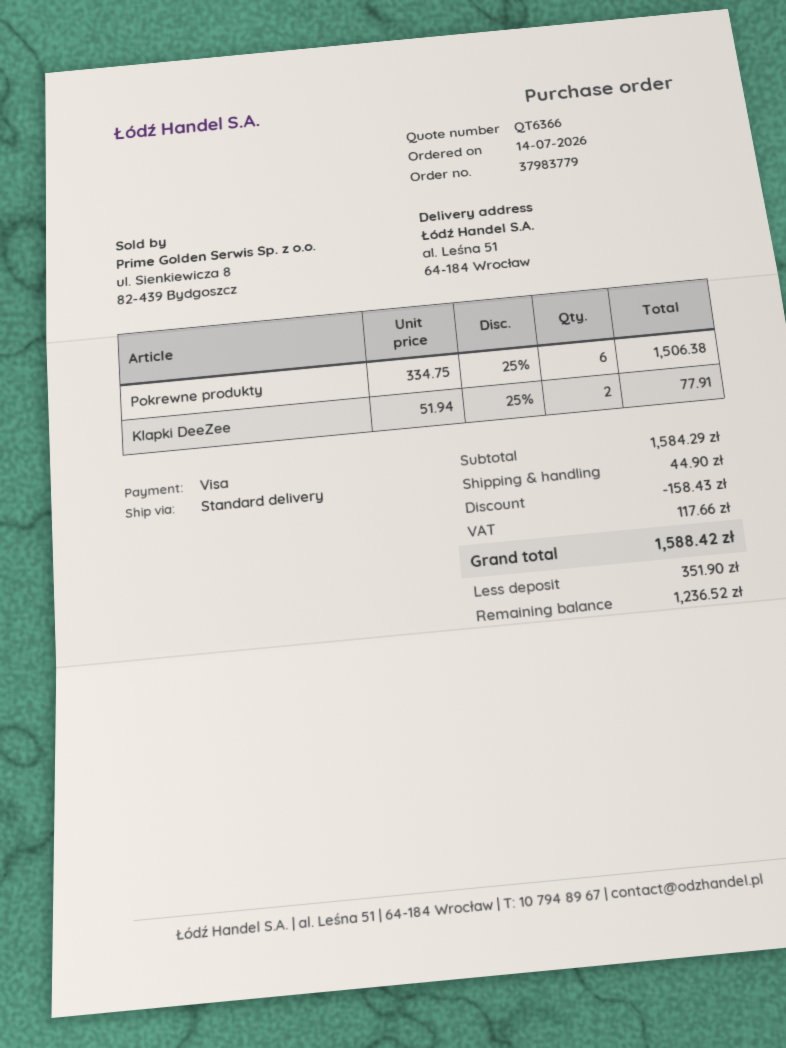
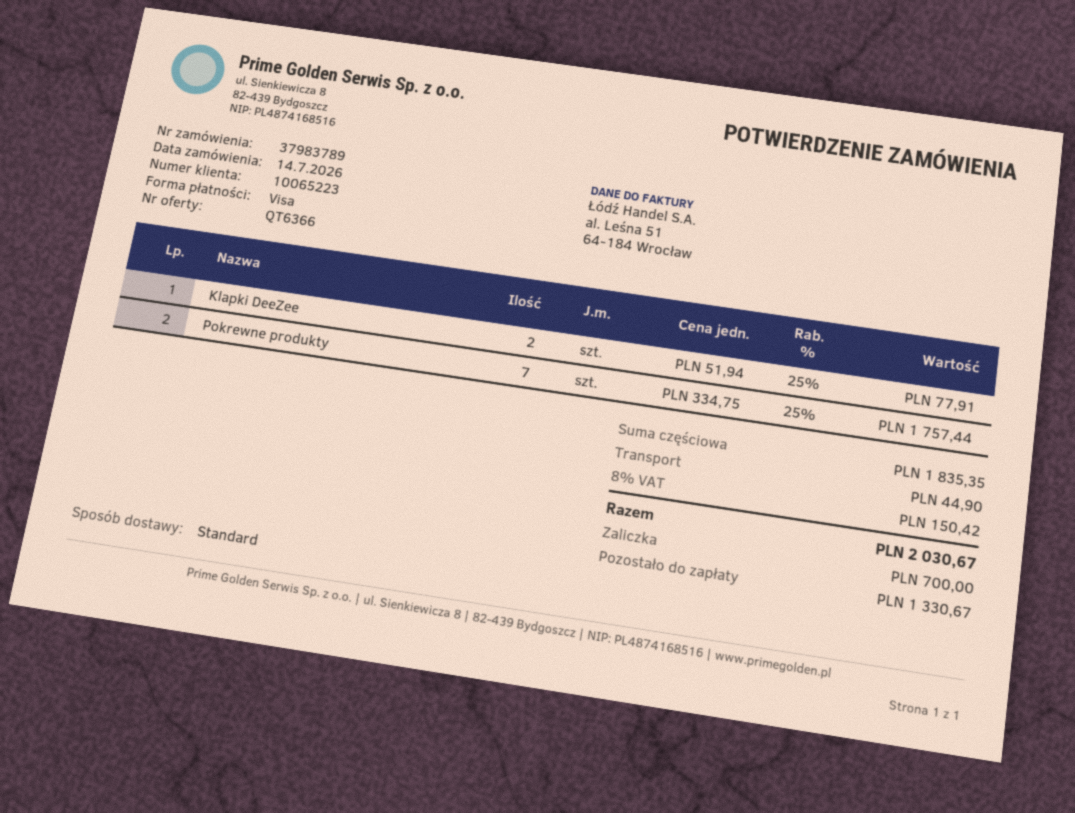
order number: 37983779 -> 37983789
Pokrewne produkty: 6 x 334.75 - 25% = 1506.38 -> 7 x 334.75 - 25% = 1757.44
subtotal: 1584.29 -> 1835.35
discount: 158.43 -> none
tax: 117.66 -> 150.42
total: 1588.42 -> 2030.67
deposit: 351.90 -> 700.00
balance: 1236.52 -> 1330.67

